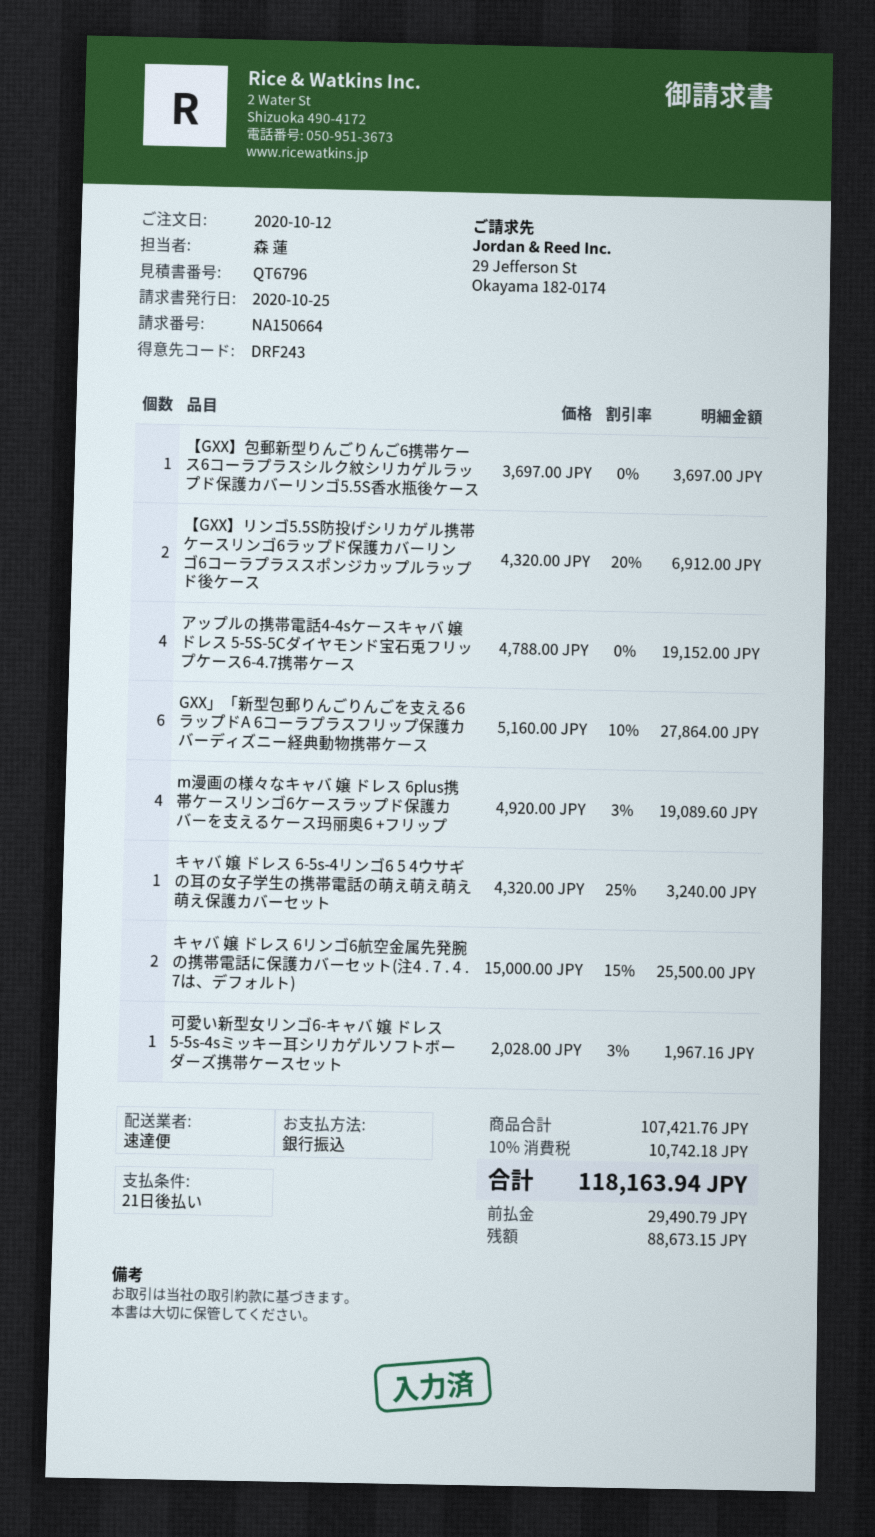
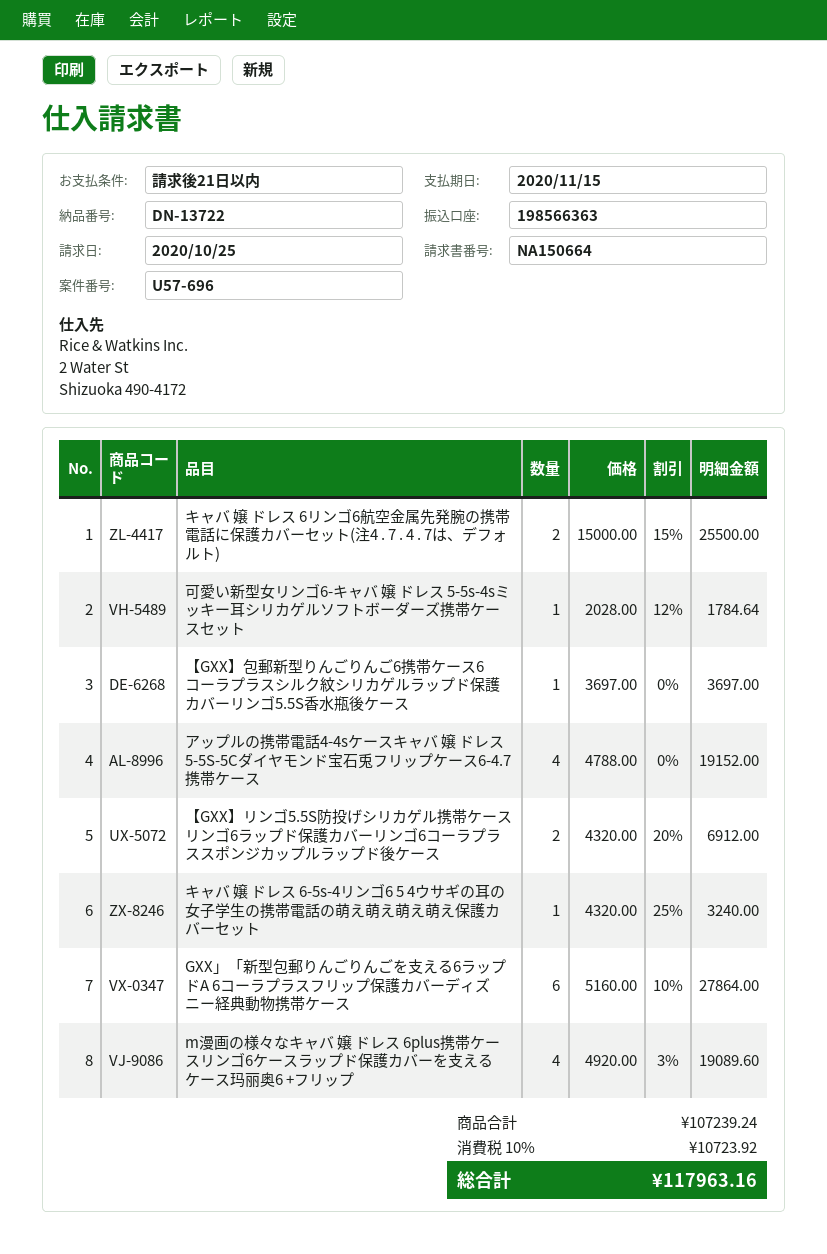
可愛い新型女リンゴ6-キャバ 嬢 ドレス 5-5s-4sミッキー耳シリカゲルソフトボーダーズ携帯ケースセット: 1 x 2028.00 - 3% = 1967.16 -> 1 x 2028.00 - 12% = 1784.64
subtotal: 107421.76 -> 107239.24
tax: 10% = 10742.18 -> 10% = 10723.92
total: 118163.94 -> 117963.16

